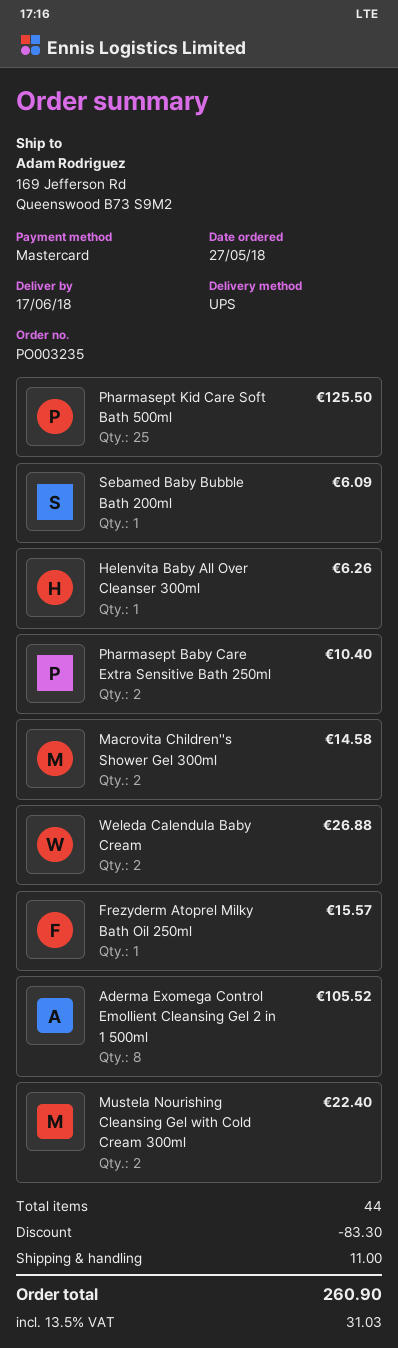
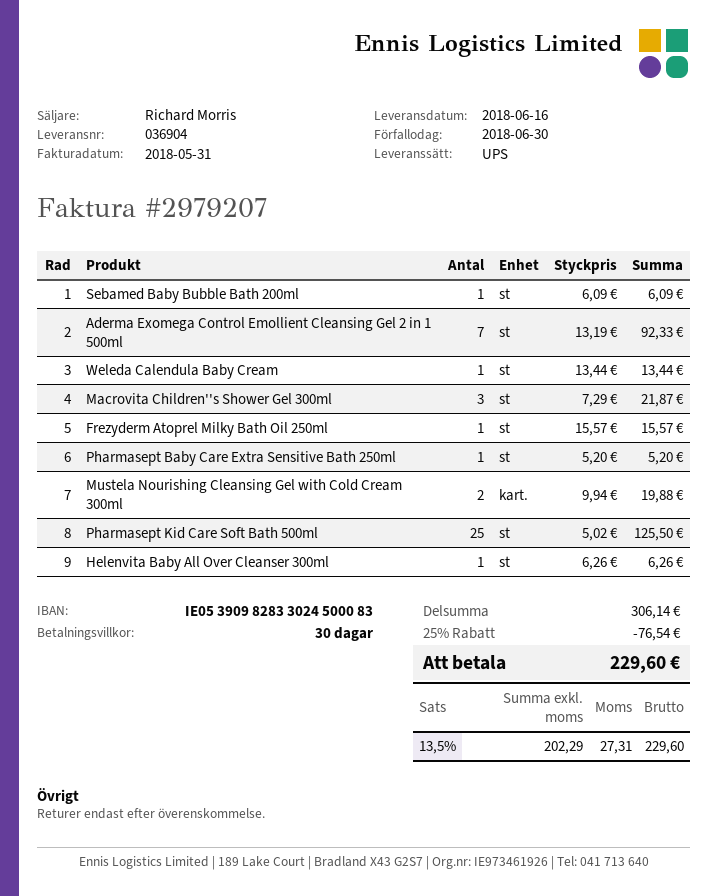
delivery date: 2018-06-17 -> 2018-06-16
Pharmasept Baby Care Extra Sensitive Bath 250ml: 2 for 10.40 -> 1 for 5.20
Macrovita Children''s Shower Gel 300ml: 2 for 14.58 -> 3 for 21.87
Weleda Calendula Baby Cream: 2 for 26.88 -> 1 for 13.44
Aderma Exomega Control Emollient Cleansing Gel 2 in 1 500ml: 8 for 105.52 -> 7 for 92.33
Mustela Nourishing Cleansing Gel with Cold Cream 300ml: 2 for 22.40 -> 2 for 19.88
discount: 83.30 -> 76.54
shipping: 11.00 -> none
tax: 13.5% = 31.03 -> 13.5% = 27.31
total: 260.90 -> 229.60

